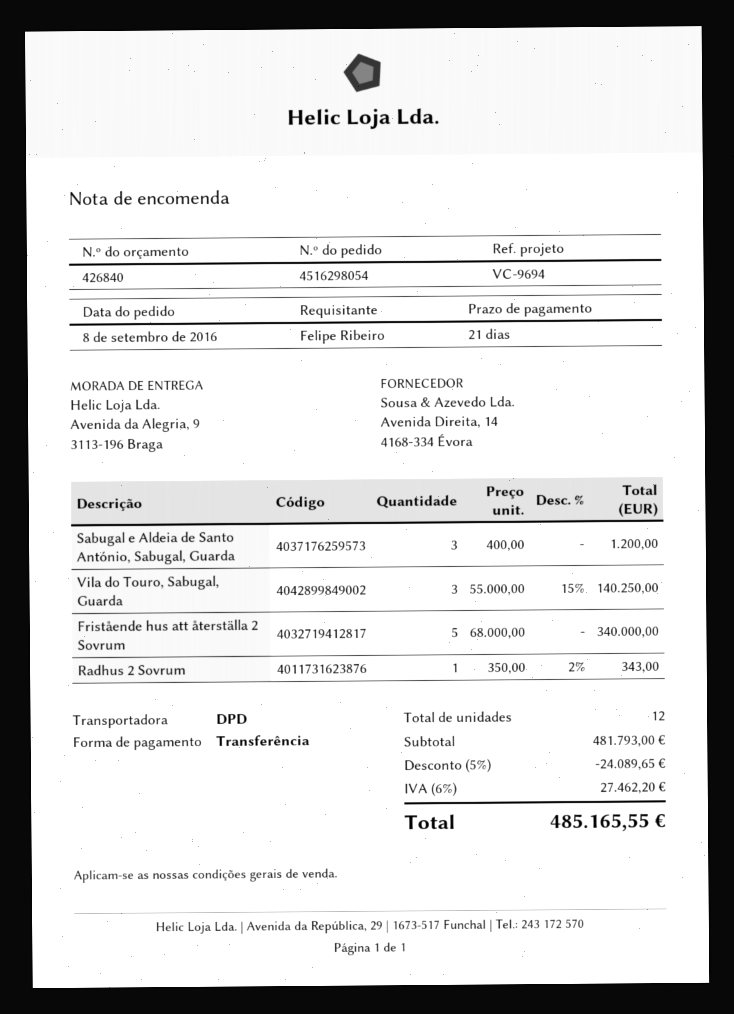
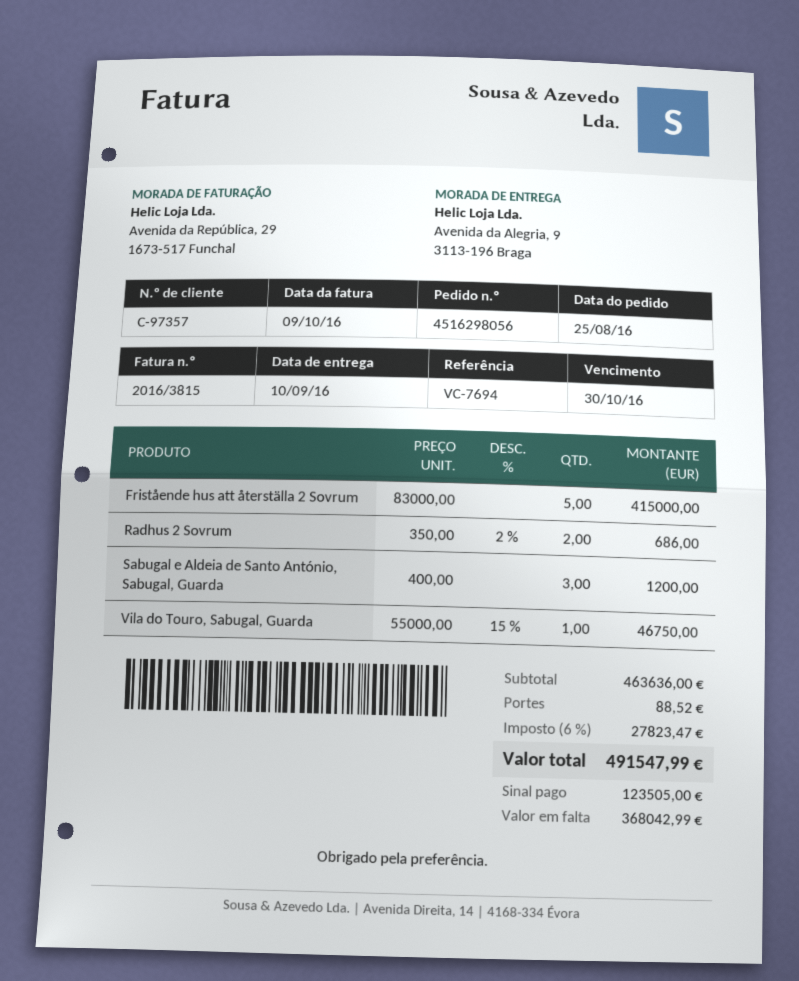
order number: 4516298054 -> 4516298056
order date: 2016-09-08 -> 2016-08-25
reference: VC-9694 -> VC-7694
Vila do Touro, Sabugal, Guarda: 3 x 55000.00 - 15% = 140250.00 -> 1 x 55000.00 - 15% = 46750.00
Fristående hus att återställa 2 Sovrum: 5 x 68000.00 = 340000.00 -> 5 x 83000.00 = 415000.00
Radhus 2 Sovrum: 1 x 350.00 - 2% = 343.00 -> 2 x 350.00 - 2% = 686.00
subtotal: 481793.00 -> 463636.00
discount: 5% = 24089.65 -> none
shipping: none -> 88.52
tax: 6% = 27462.20 -> 6% = 27823.47
total: 485165.55 -> 491547.99

